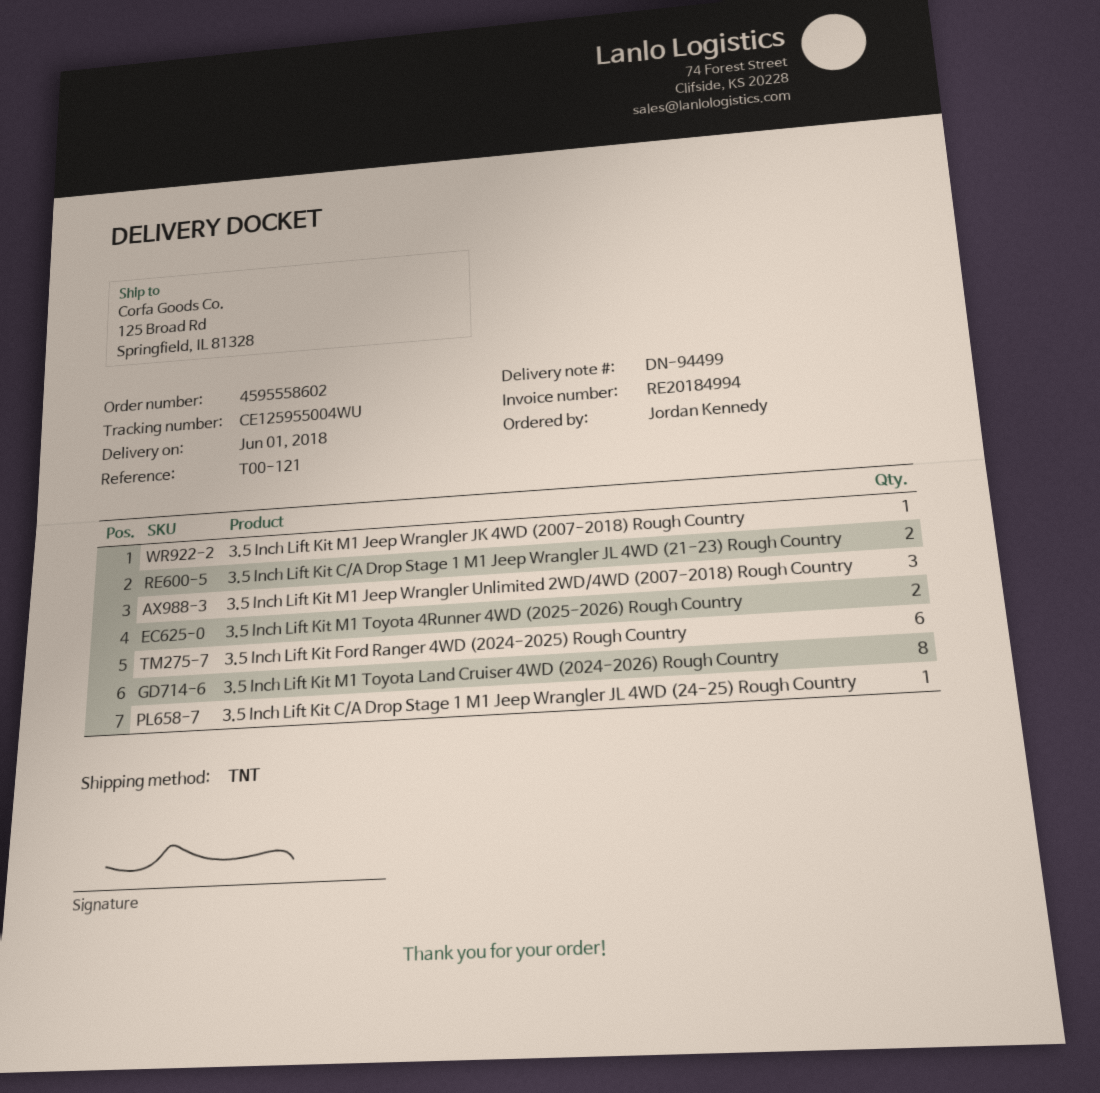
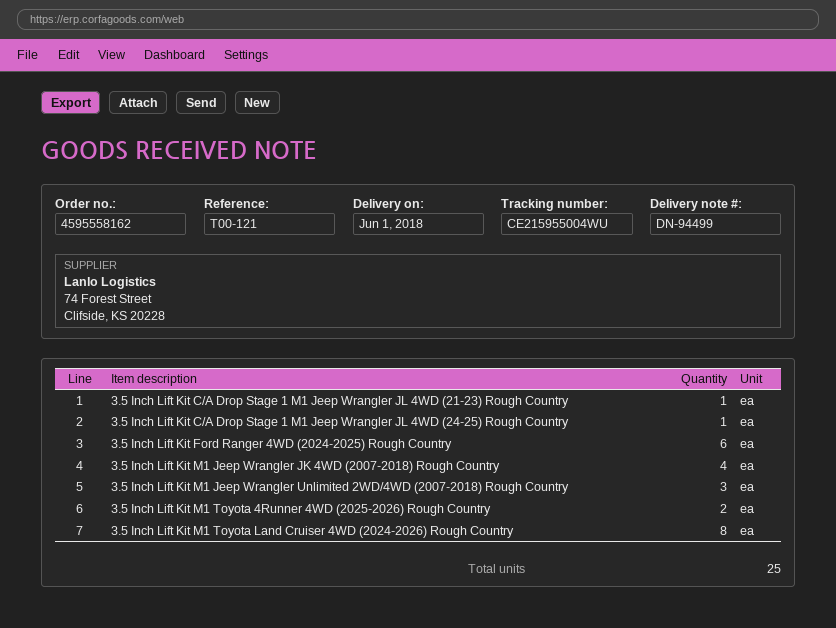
order number: 4595558602 -> 4595558162
tracking number: CE125955004WU -> CE215955004WU
3.5 Inch Lift Kit M1 Jeep Wrangler JK 4WD (2007-2018) Rough Country: 1 -> 4
3.5 Inch Lift Kit C/A Drop Stage 1 M1 Jeep Wrangler JL 4WD (21-23) Rough Country: 2 -> 1

